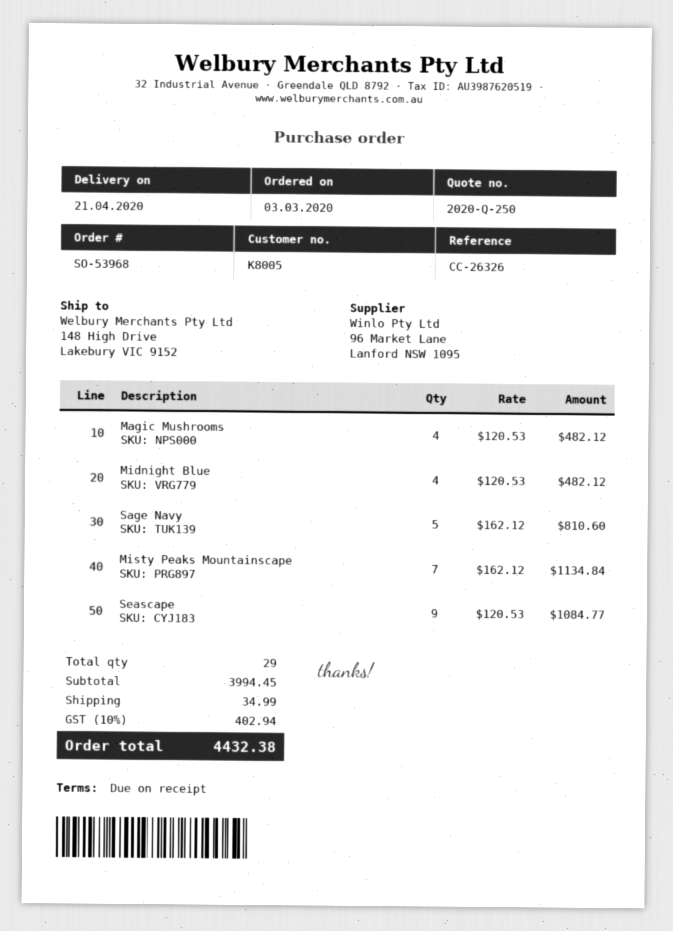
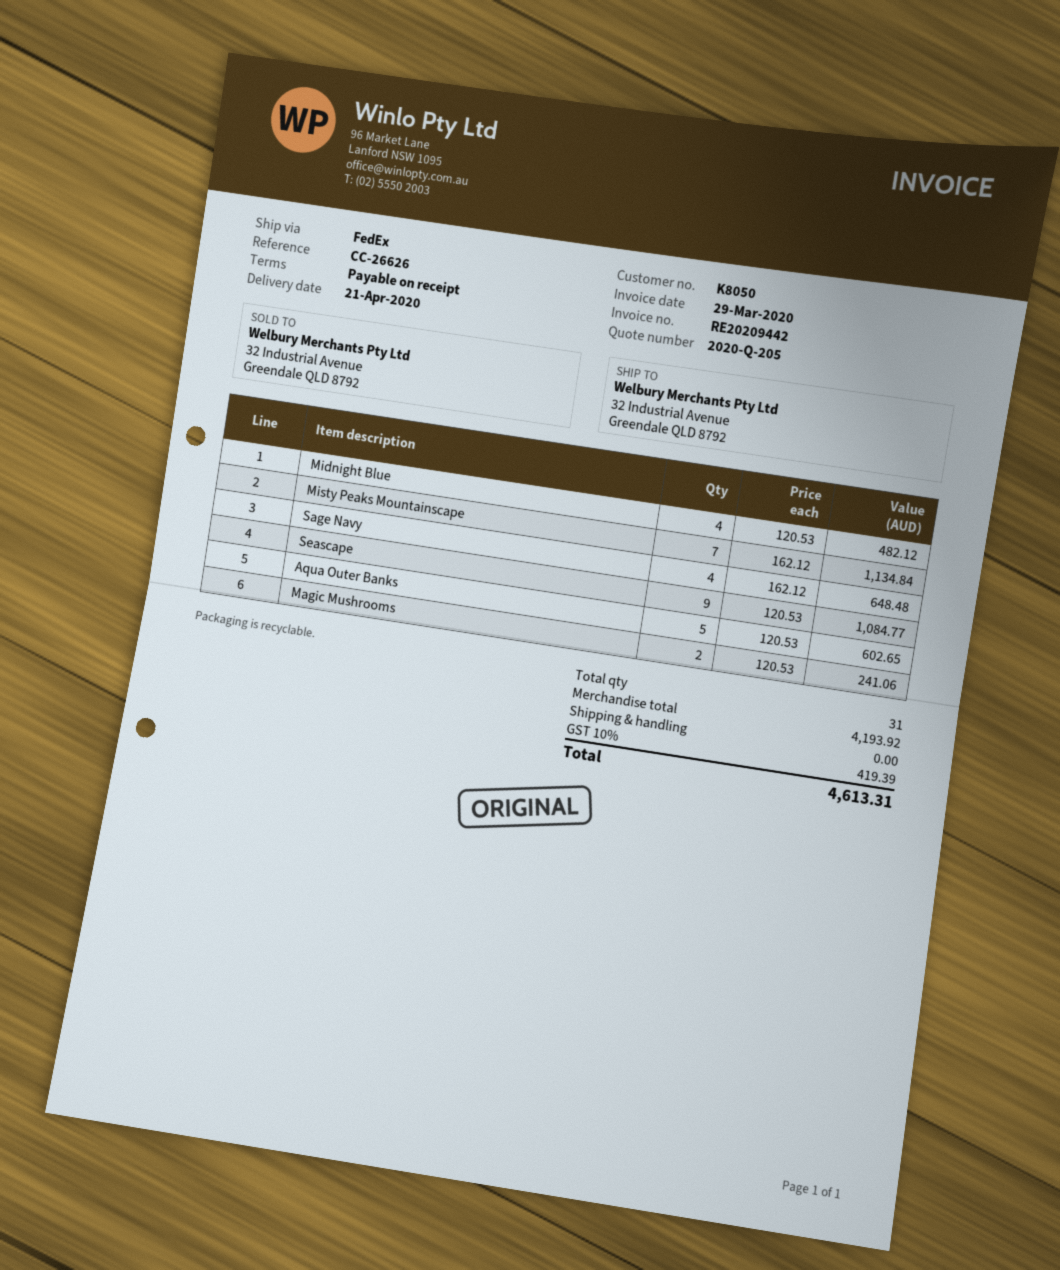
quote number: 2020-Q-250 -> 2020-Q-205
customer number: K8005 -> K8050
reference: CC-26326 -> CC-26626
ship to: 148 High Drive, Lakebury VIC 9152 -> 32 Industrial Avenue, Greendale QLD 8792
Magic Mushrooms: 4 x 120.53 = 482.12 -> 2 x 120.53 = 241.06
Sage Navy: 5 x 162.12 = 810.60 -> 4 x 162.12 = 648.48
Aqua Outer Banks: none -> 5 x 120.53 = 602.65
total quantity: 29 -> 31
subtotal: 3994.45 -> 4193.92
shipping: 34.99 -> 0.00
tax: 10% = 402.94 -> 10% = 419.39
total: 4432.38 -> 4613.31

